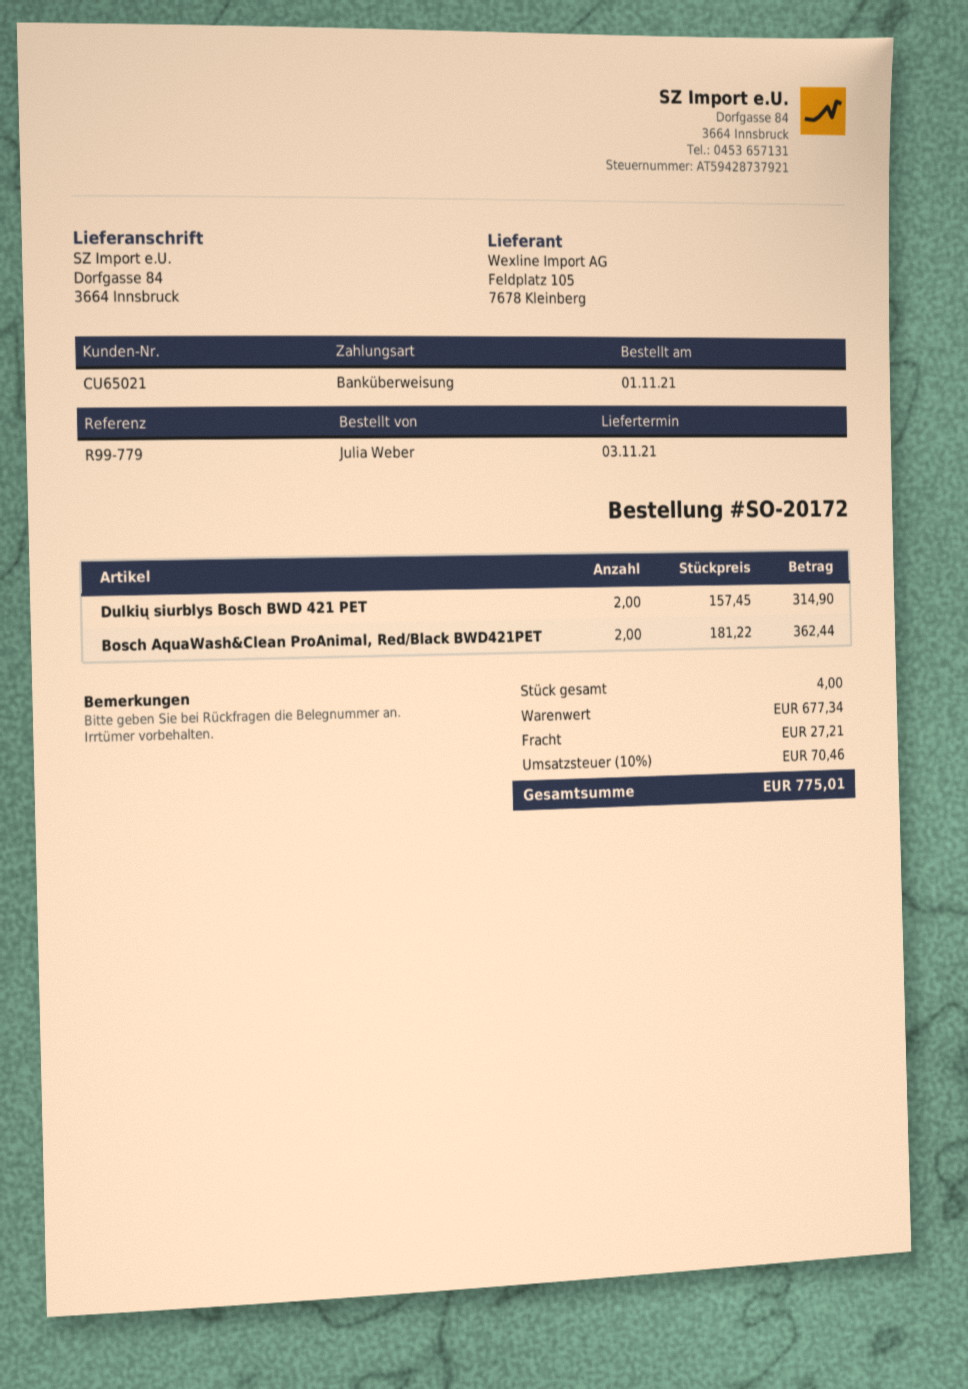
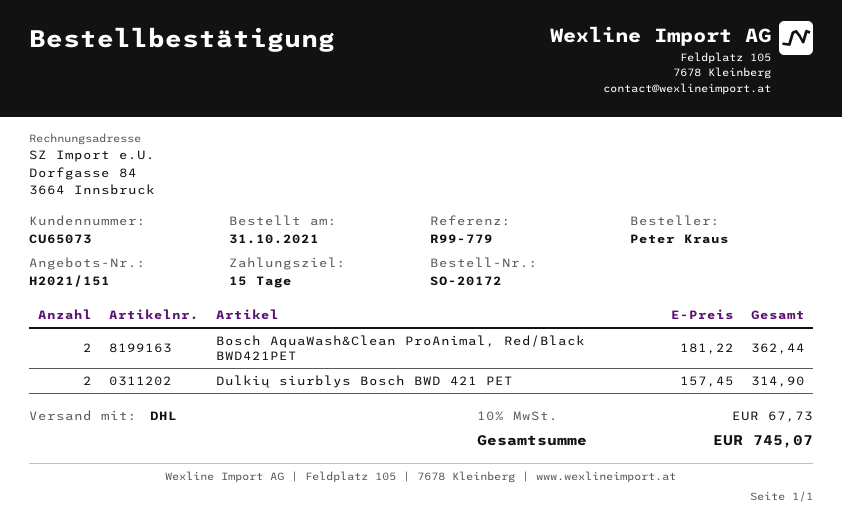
order date: 2021-11-01 -> 2021-10-31
customer number: CU65021 -> CU65073
ordered by: Julia Weber -> Peter Kraus
shipping: 27.21 -> none
tax: 10% = 70.46 -> 10% = 67.73
total: 775.01 -> 745.07

